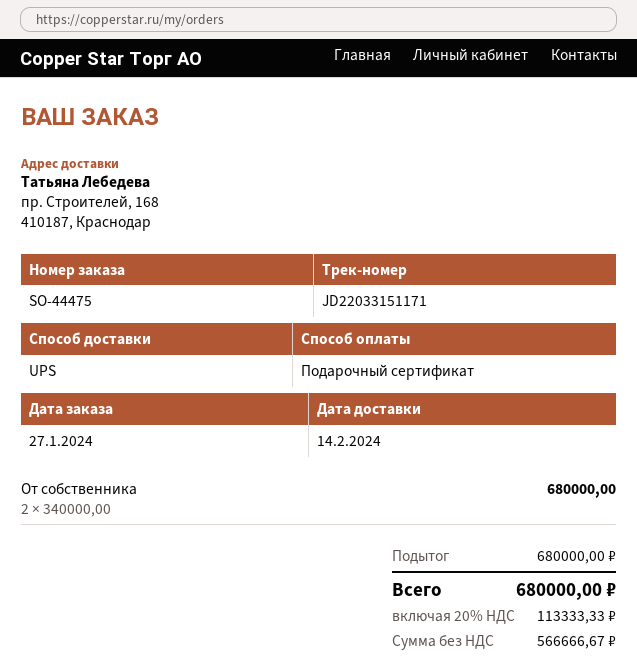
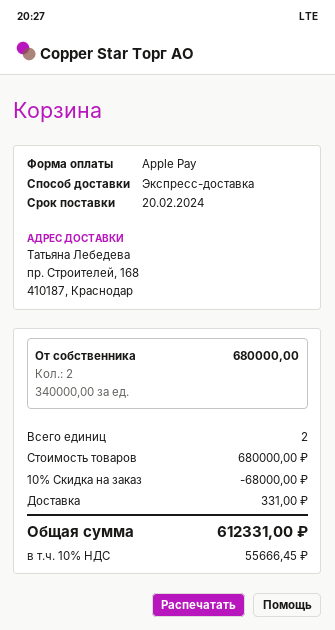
delivery date: 2024-02-14 -> 2024-02-20
payment method: gift card -> Apple Pay
shipping method: UPS -> express
discount: none -> 10% = 68000.00
shipping: none -> 331.00
tax: 20% = 113333.33 -> 10% = 55666.45
total: 680000.00 -> 612331.00

